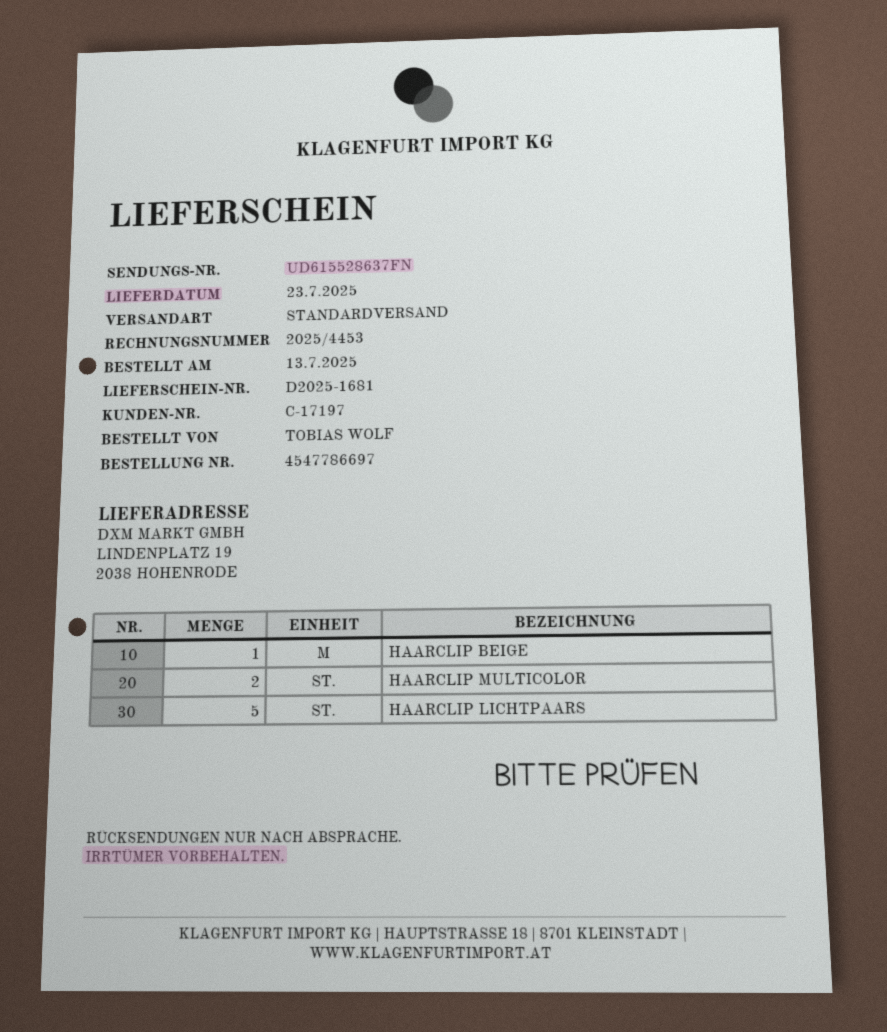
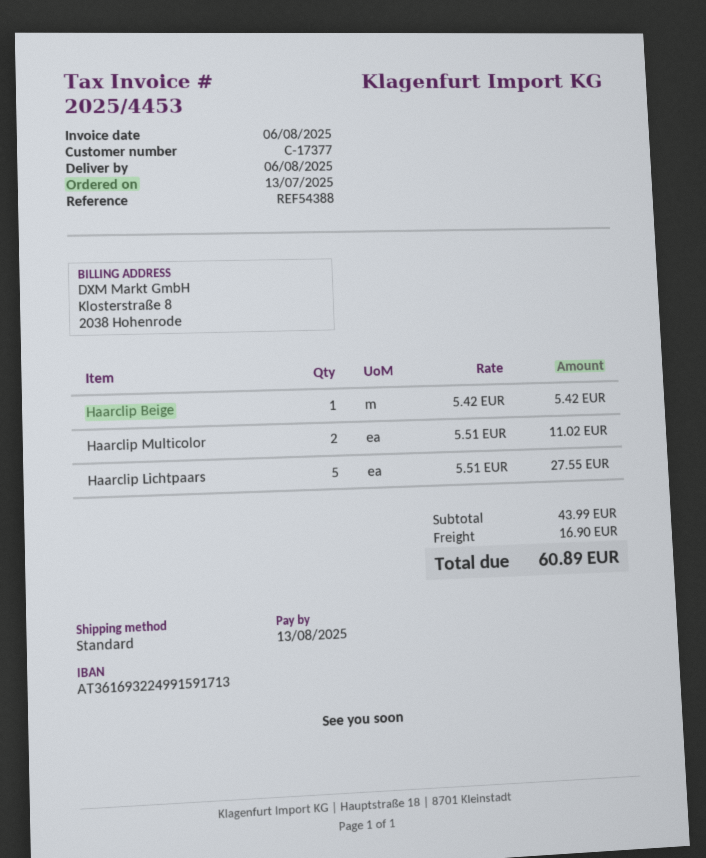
delivery date: 2025-07-23 -> 2025-08-06
customer number: C-17197 -> C-17377

